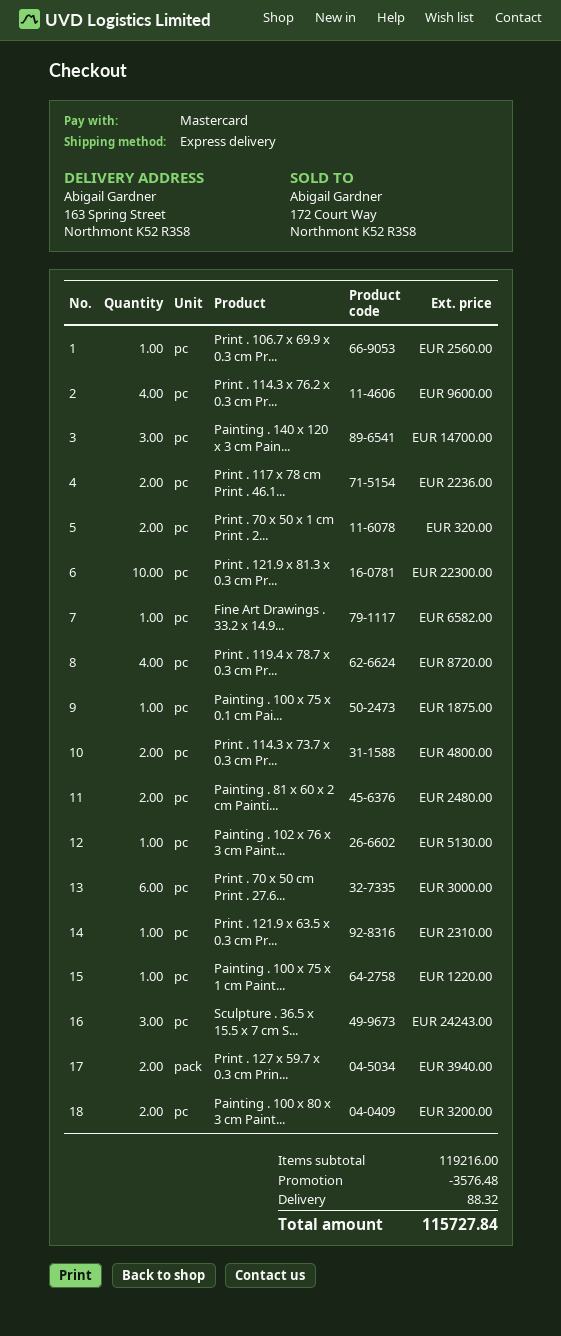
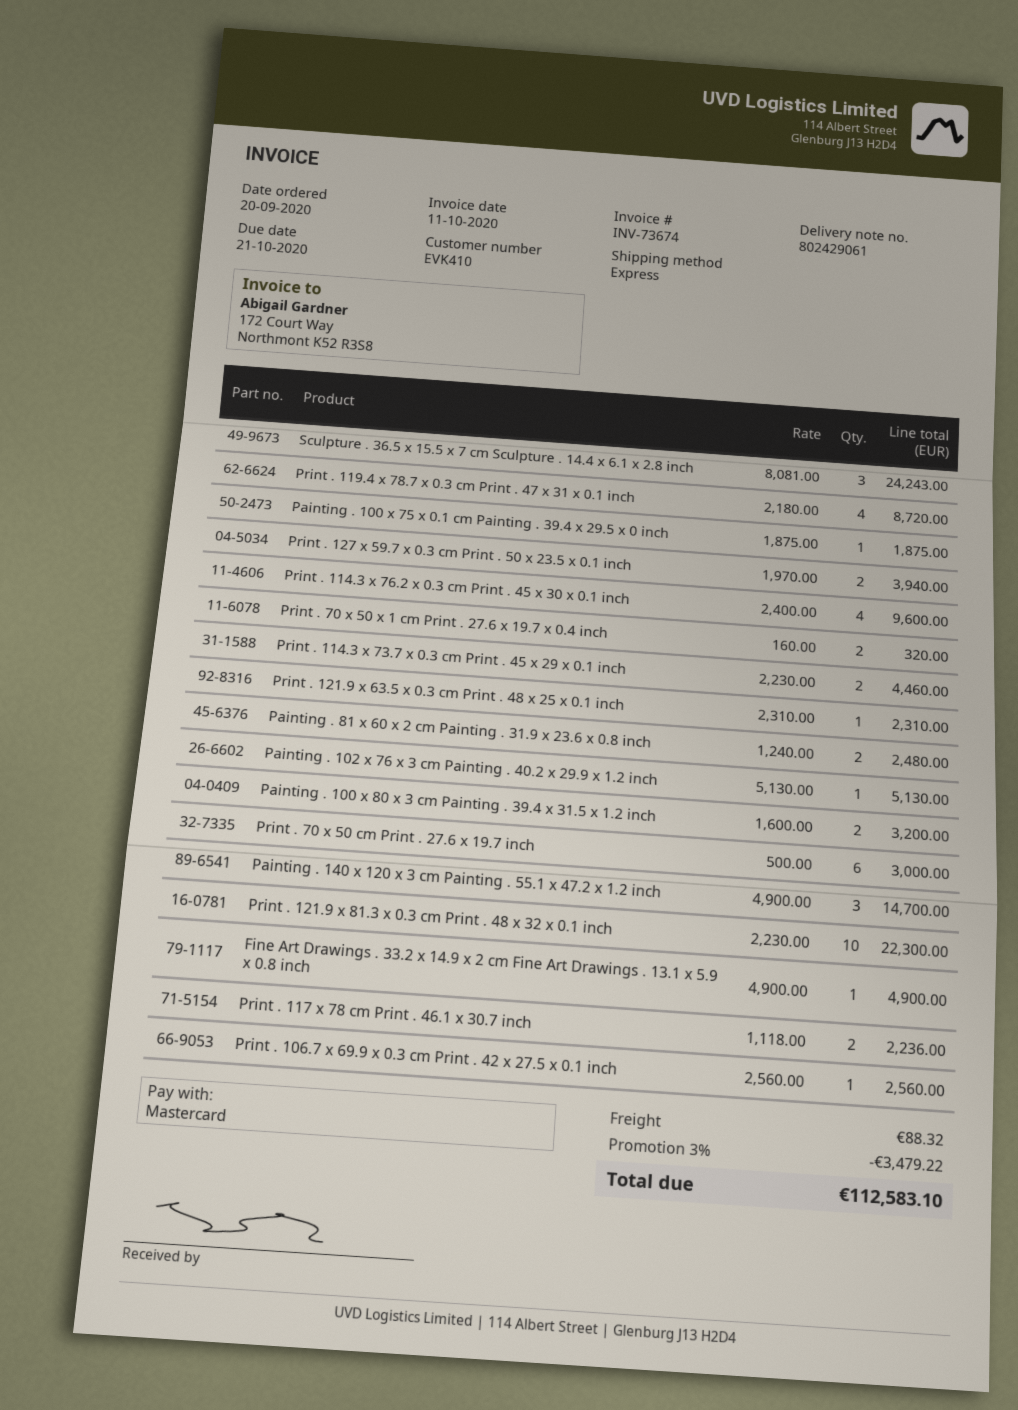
Fine Art Drawings . 33.2 x 14.9...: 1 for 6582.00 -> 1 for 4900.00
Print . 114.3 x 73.7 x 0.3 cm Pr...: 2 for 4800.00 -> 2 for 4460.00
Painting . 100 x 75 x 1 cm Paint...: 1 for 1220.00 -> none
discount: 3576.48 -> 3479.22
total: 115727.84 -> 112583.10

